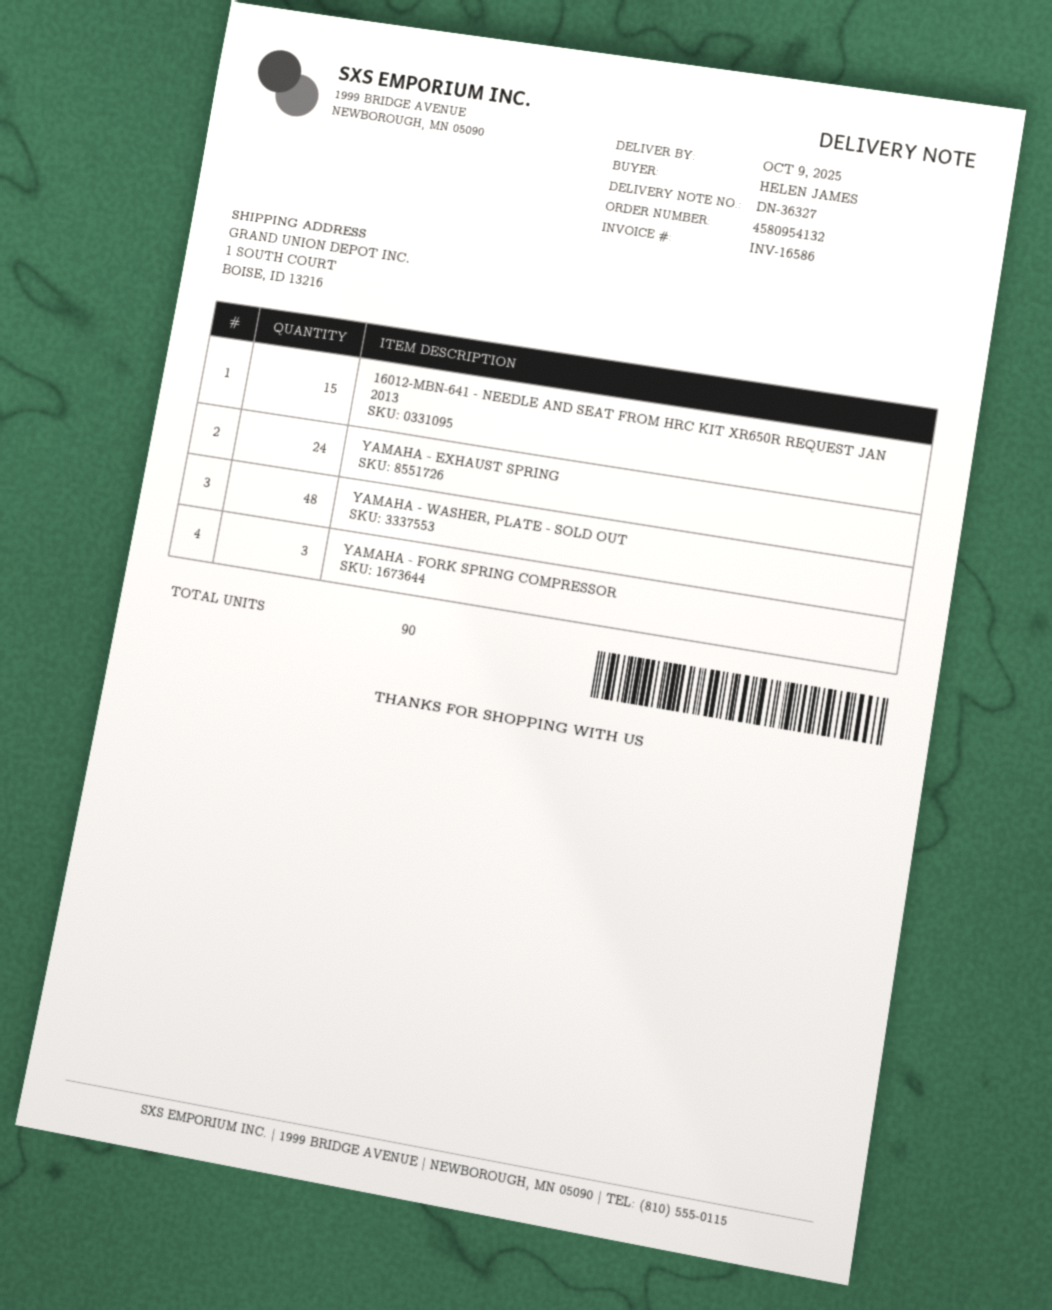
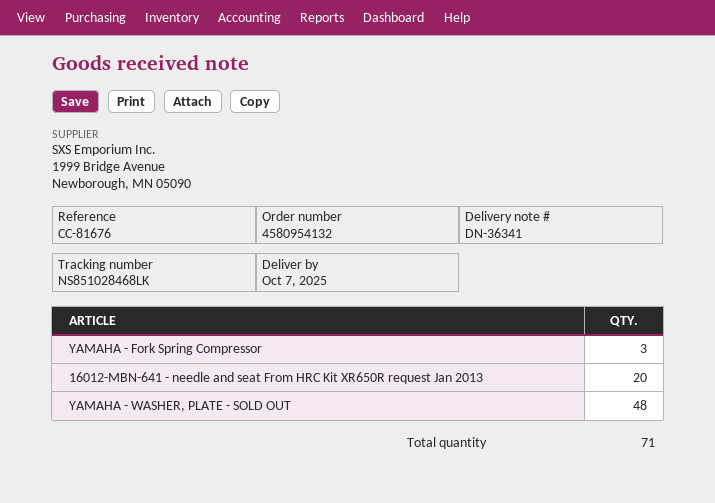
delivery note number: DN-36327 -> DN-36341
delivery date: 2025-10-09 -> 2025-10-07
16012-MBN-641 - NEEDLE AND SEAT FROM HRC KIT XR650R REQUEST JAN 2013: 15 -> 20
YAMAHA - EXHAUST SPRING: 24 -> none
total quantity: 90 -> 71

